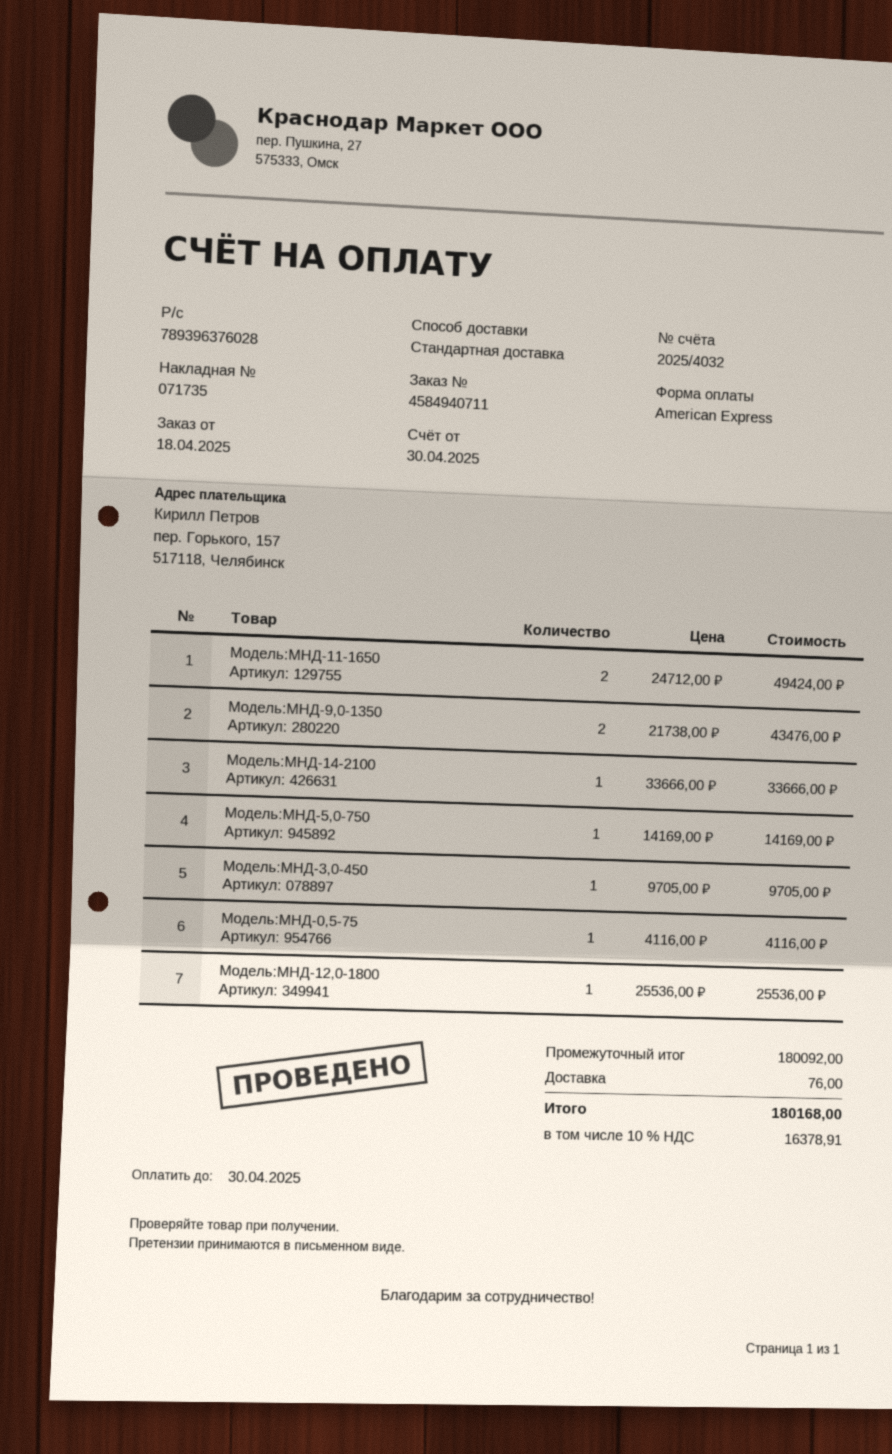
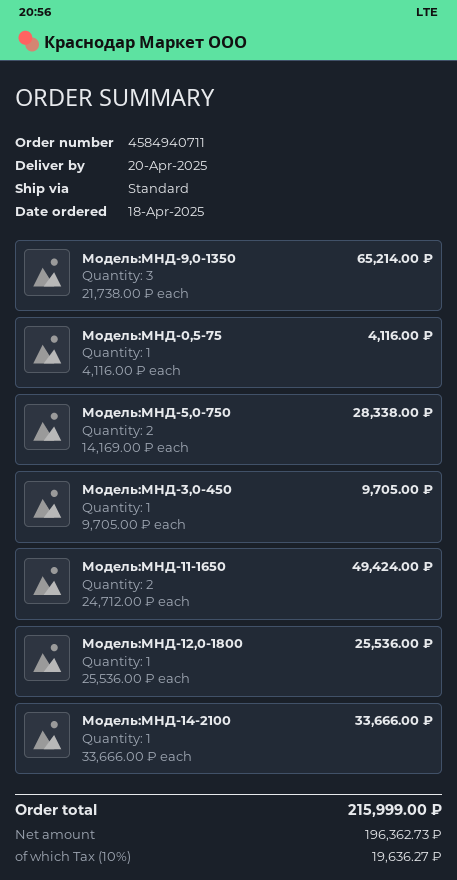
Модель:МНД-9,0-1350: 2 x 21738.00 = 43476.00 -> 3 x 21738.00 = 65214.00
Модель:МНД-5,0-750: 1 x 14169.00 = 14169.00 -> 2 x 14169.00 = 28338.00
shipping: 76.00 -> none
tax: 10% = 16378.91 -> 10% = 19636.27
total: 180168.00 -> 215999.00

